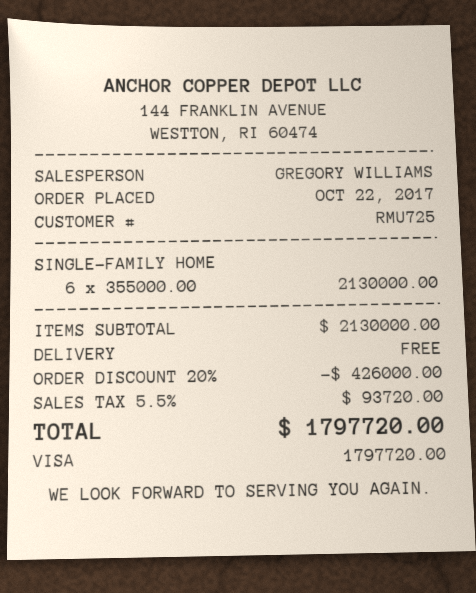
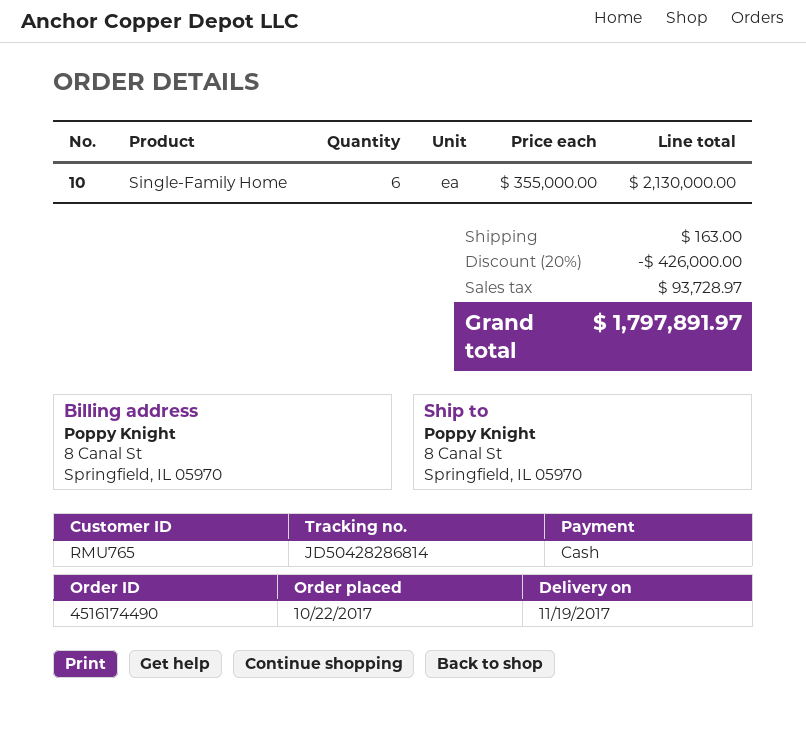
customer number: RMU725 -> RMU765
payment method: Visa -> cash
shipping: 0.00 -> 163.00
tax: 93720.00 -> 93728.97
total: 1797720.00 -> 1797891.97

